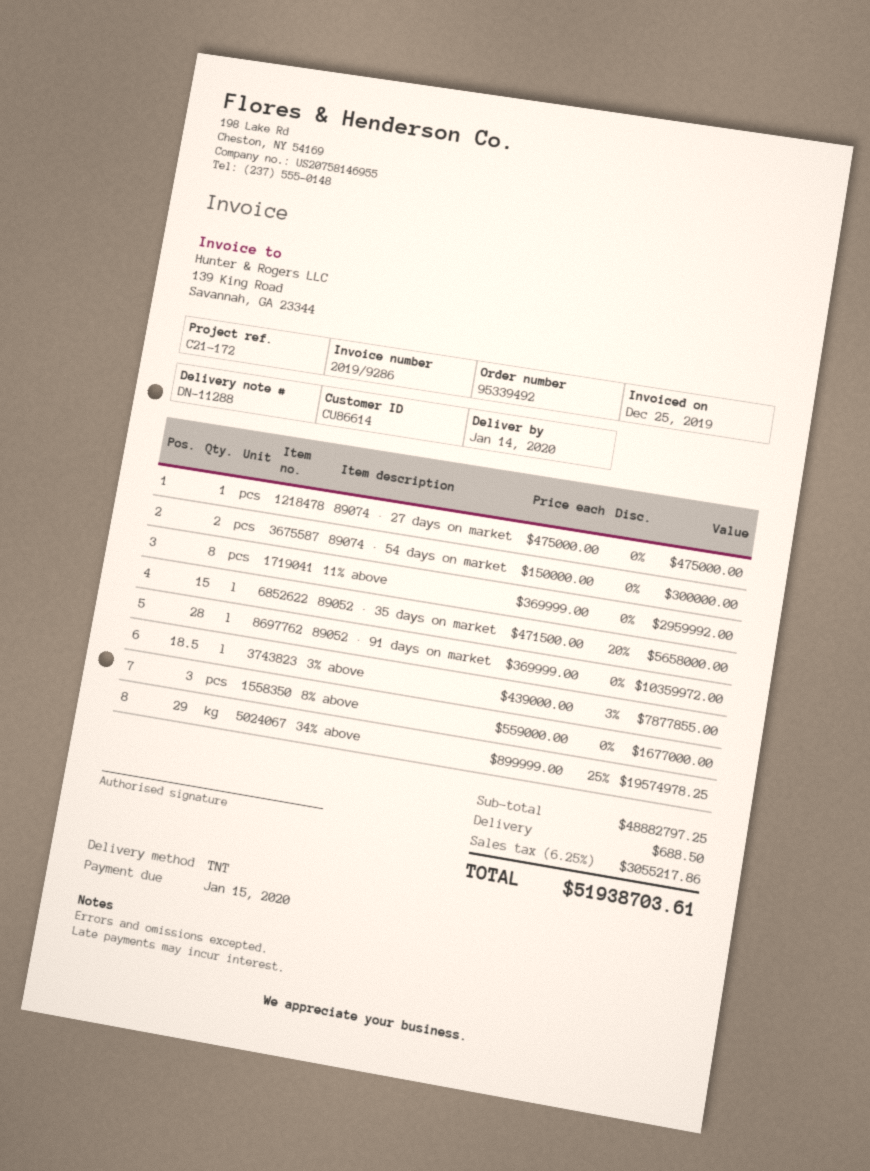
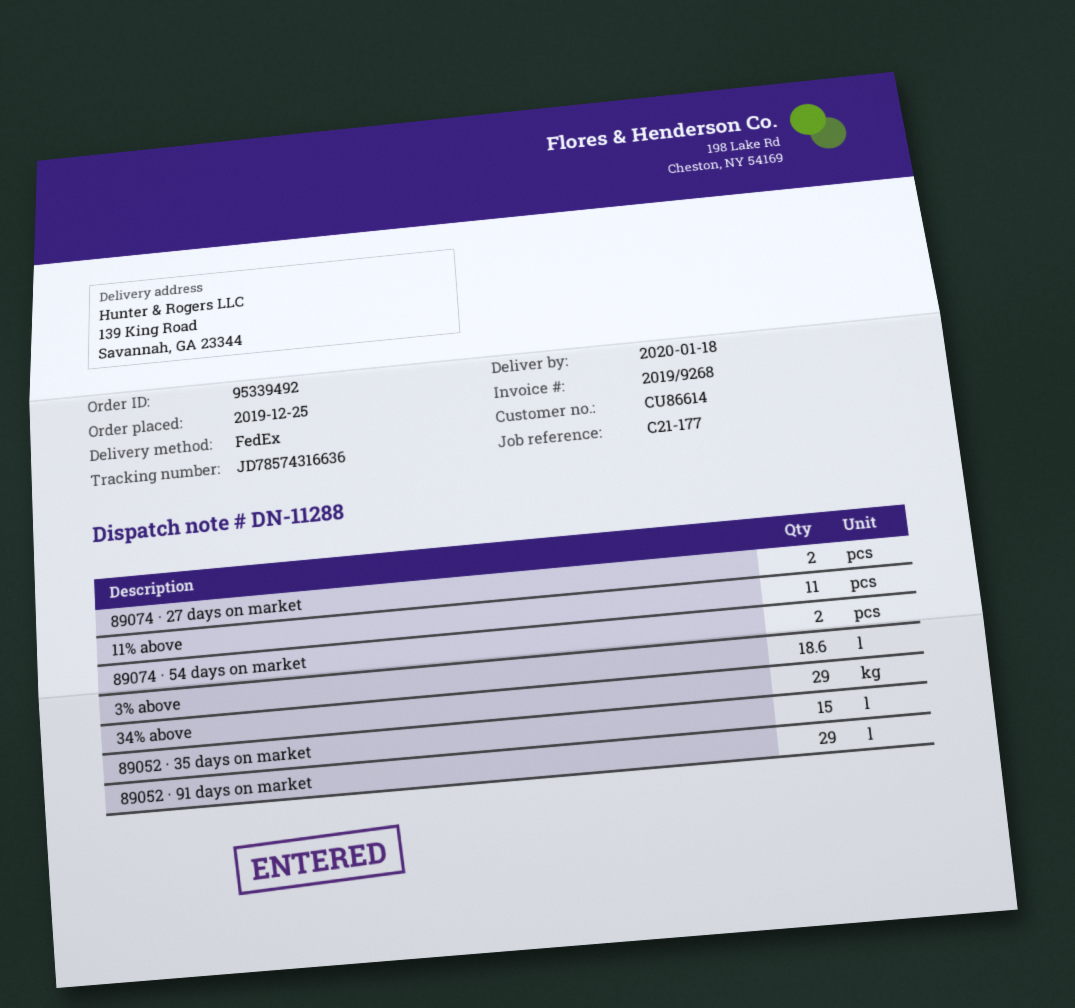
delivery date: 2020-01-14 -> 2020-01-18
invoice number: 2019/9286 -> 2019/9268
reference: C21-172 -> C21-177
shipping method: TNT -> FedEx
89074 · 27 days on market: 1 -> 2
11% above: 8 -> 11
89052 · 91 days on market: 28 -> 29
3% above: 18.5 -> 18.6
8% above: 3 -> none

